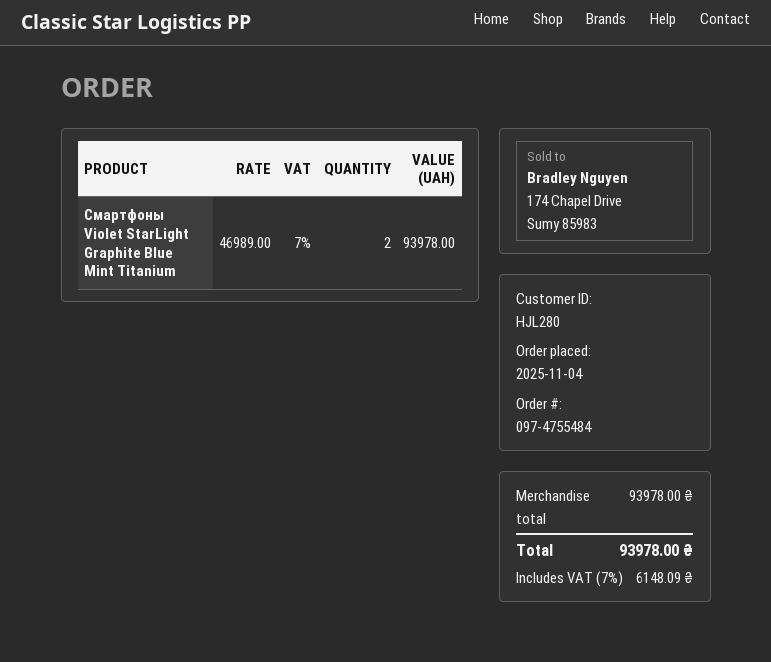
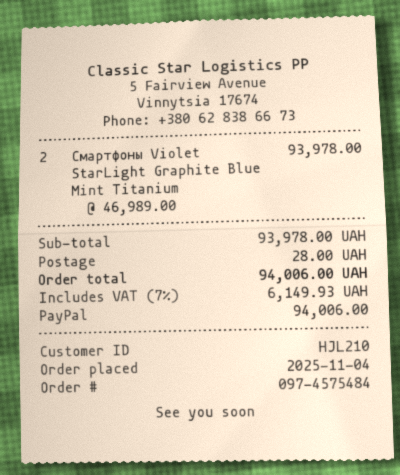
order number: 097-4755484 -> 097-4575484
customer number: HJL280 -> HJL210
shipping: none -> 28.00
tax: 7% = 6148.09 -> 7% = 6149.93
total: 93978.00 -> 94006.00

